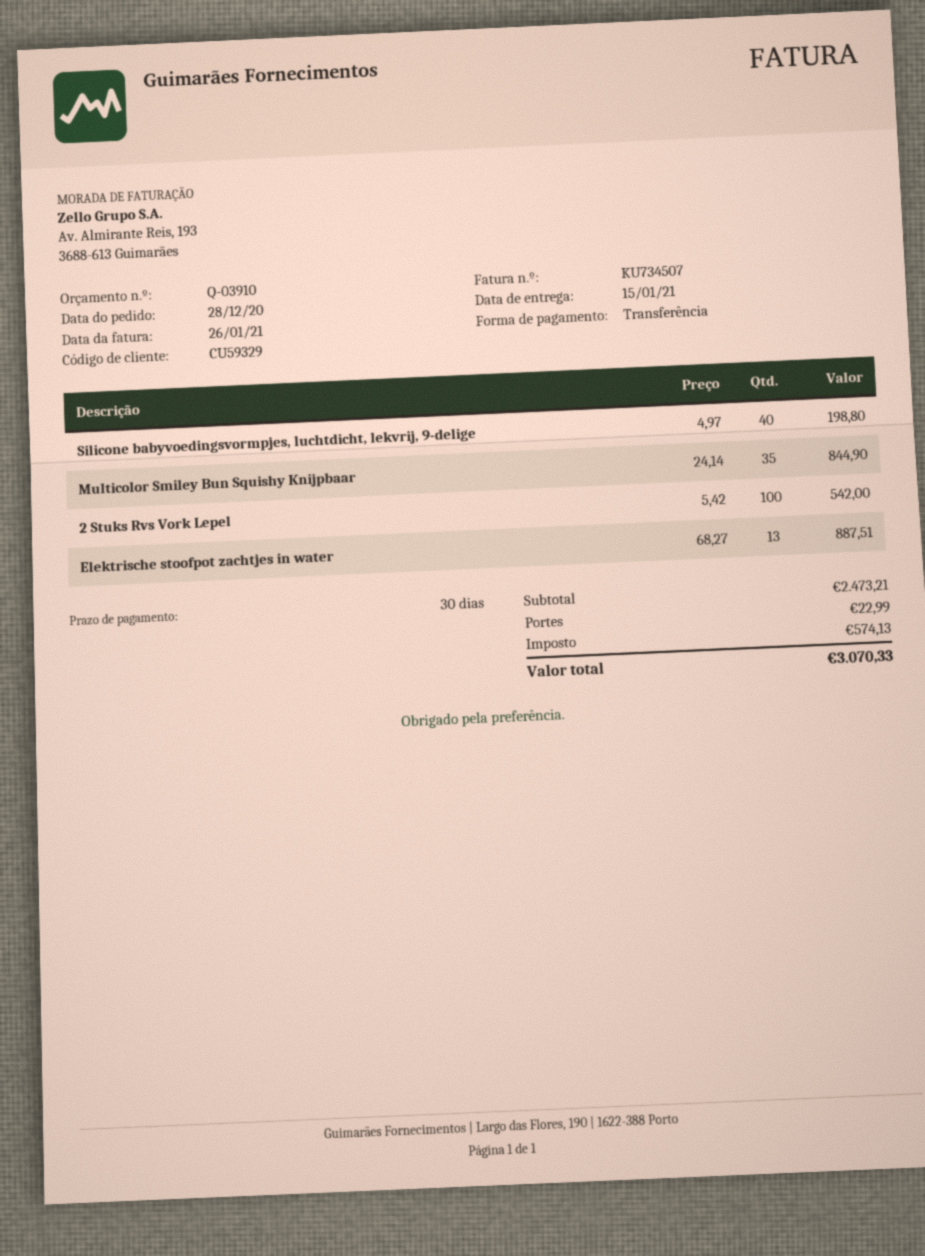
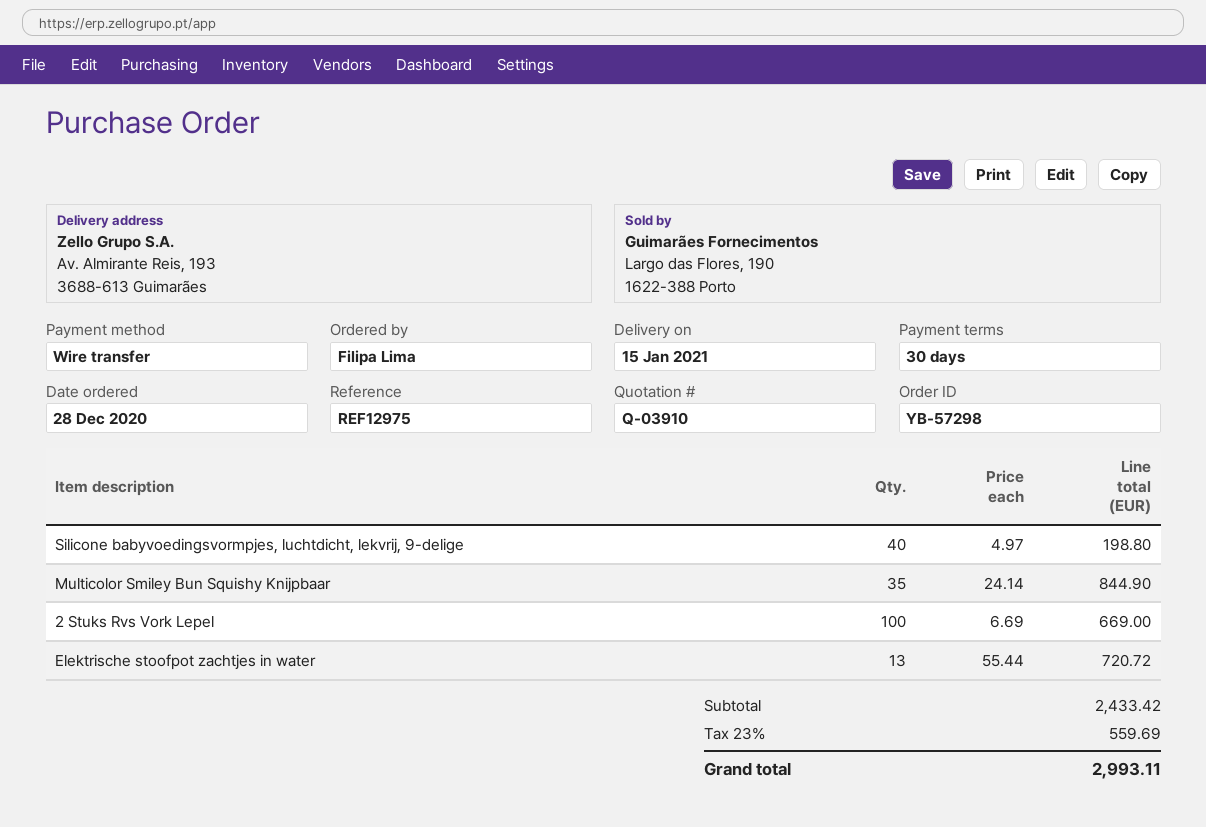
2 Stuks Rvs Vork Lepel: 100 x 5.42 = 542.00 -> 100 x 6.69 = 669.00
Elektrische stoofpot zachtjes in water: 13 x 68.27 = 887.51 -> 13 x 55.44 = 720.72
subtotal: 2473.21 -> 2433.42
shipping: 22.99 -> none
tax: 574.13 -> 559.69
total: 3070.33 -> 2993.11

